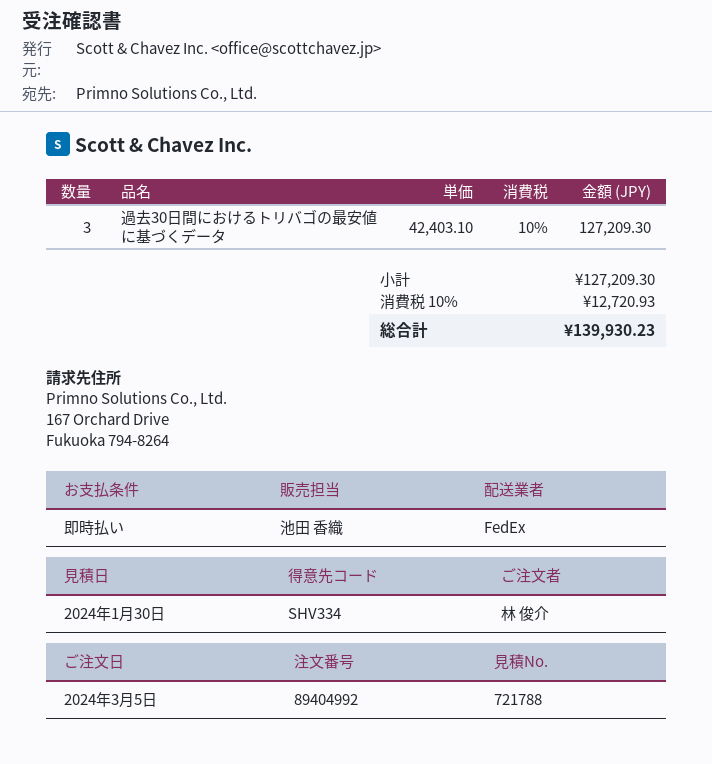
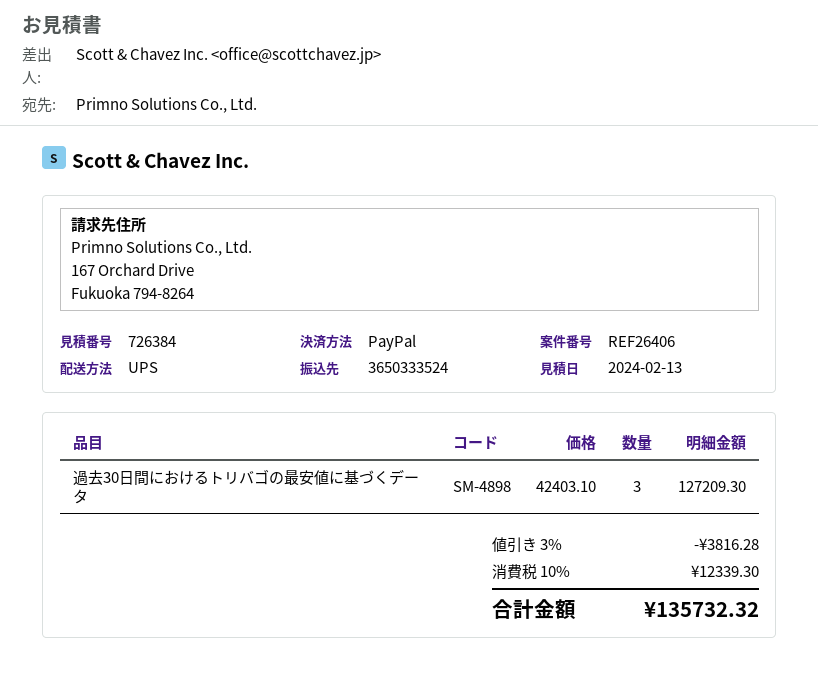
quote number: 721788 -> 726384
quote date: 2024-01-30 -> 2024-02-13
shipping method: FedEx -> UPS
discount: none -> 3% = 3816.28
tax: 10% = 12720.93 -> 10% = 12339.30
total: 139930.23 -> 135732.32

